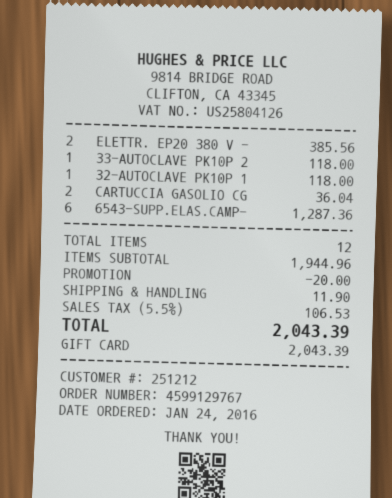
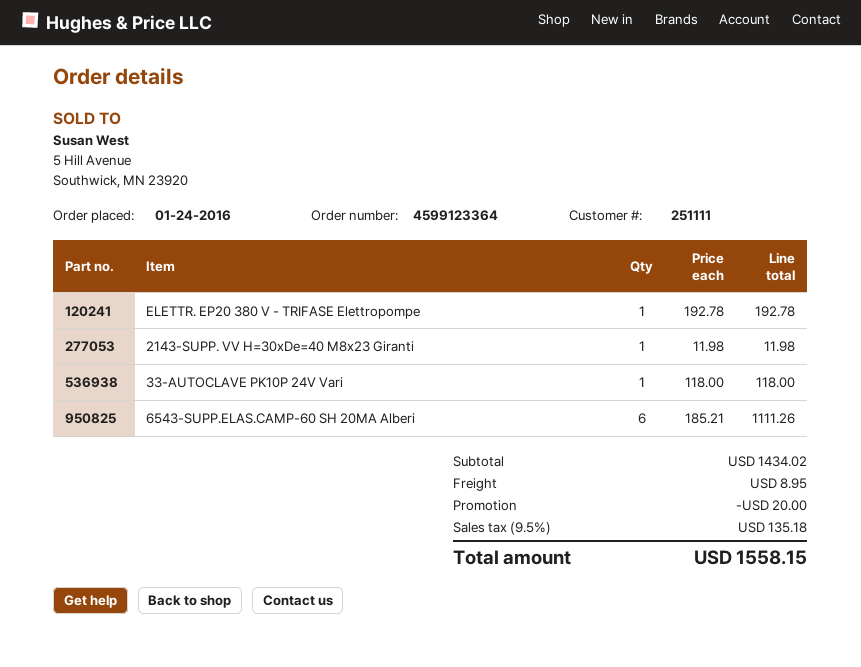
order number: 4599129767 -> 4599123364
customer number: 251212 -> 251111
ELETTR. EP20 380 V -: 2 for 385.56 -> 1 for 192.78
32-AUTOCLAVE PK10P 1: 1 for 118.00 -> none
CARTUCCIA GASOLIO CG: 2 for 36.04 -> none
6543-SUPP.ELAS.CAMP-: 6 for 1287.36 -> 6 for 1111.26
2143-SUPP. VV H=30xDe=40 M8x23 Giranti: none -> 1 for 11.98
subtotal: 1944.96 -> 1434.02
shipping: 11.90 -> 8.95
tax: 5.5% = 106.53 -> 9.5% = 135.18
total: 2043.39 -> 1558.15

